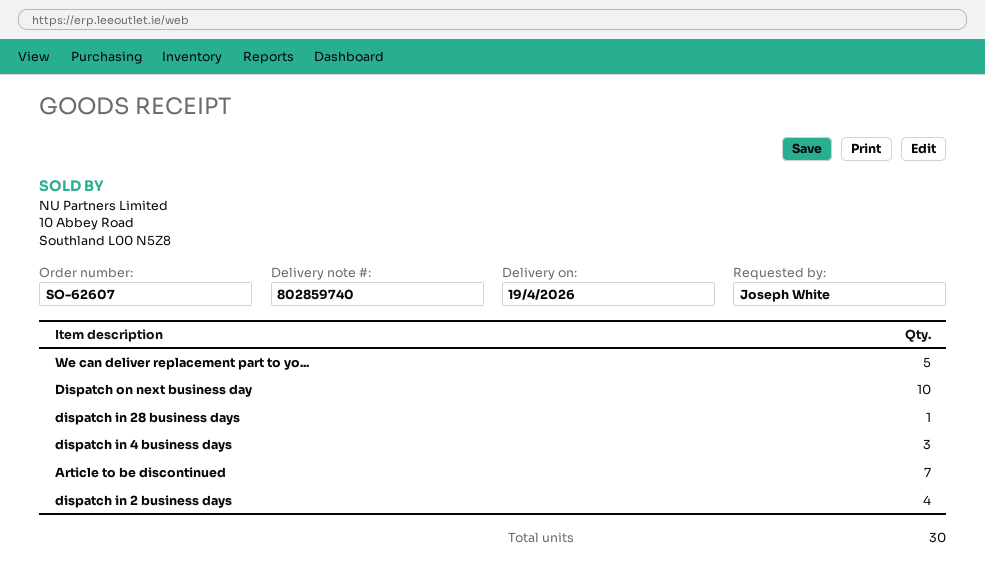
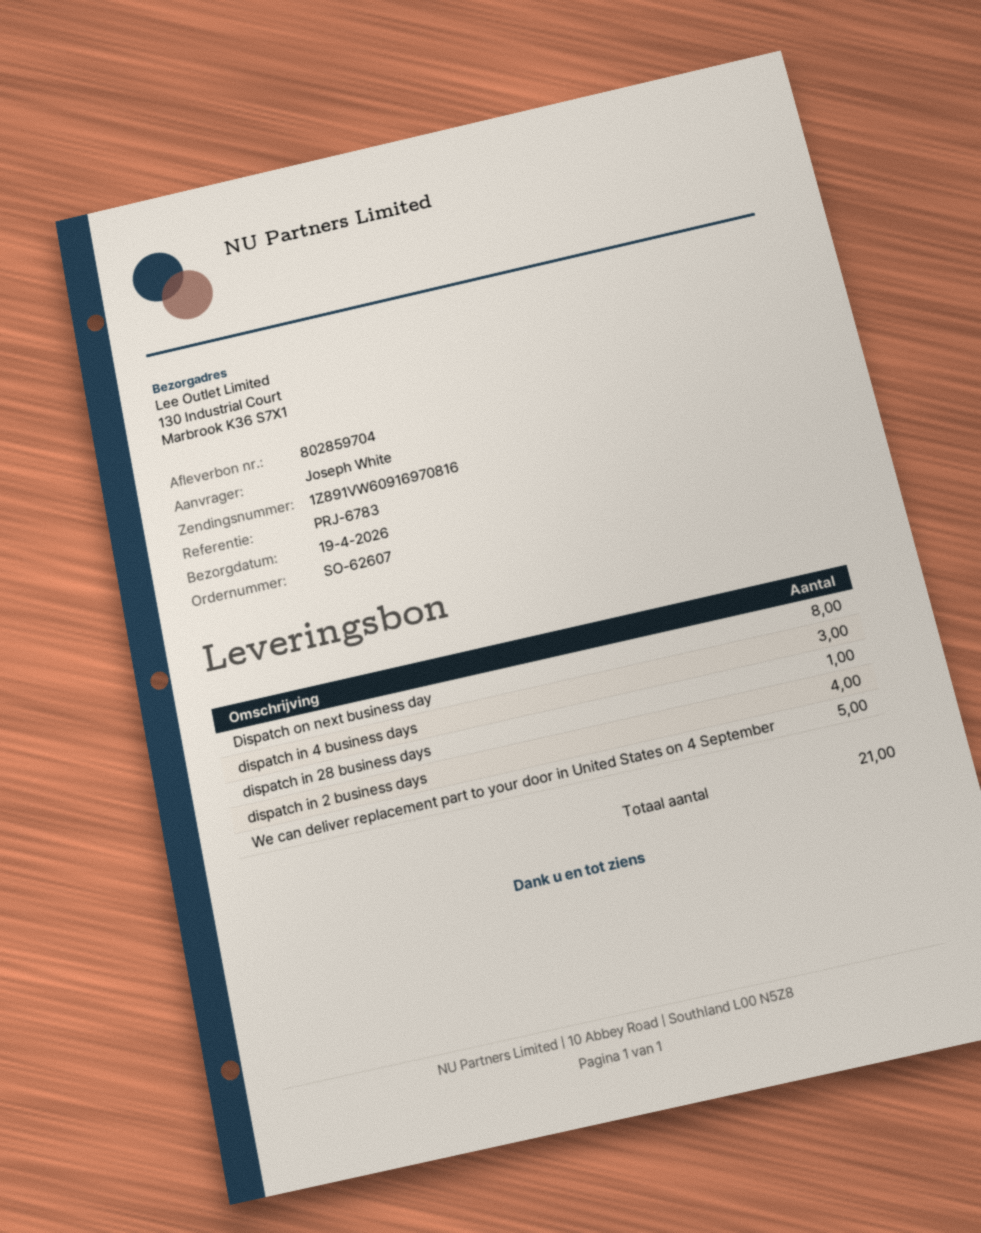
delivery note number: 802859740 -> 802859704
Dispatch on next business day: 10 -> 8
Article to be discontinued: 7 -> none
total quantity: 30 -> 21

